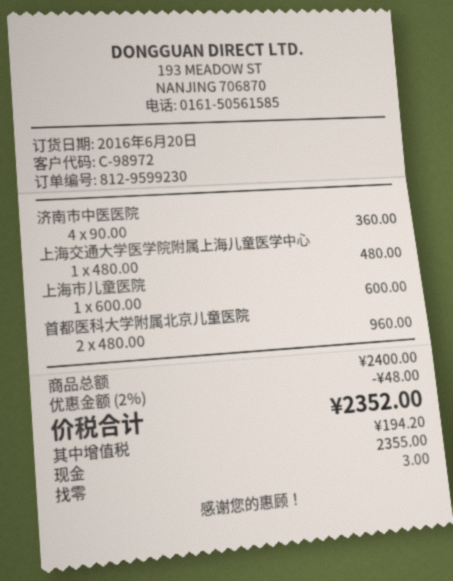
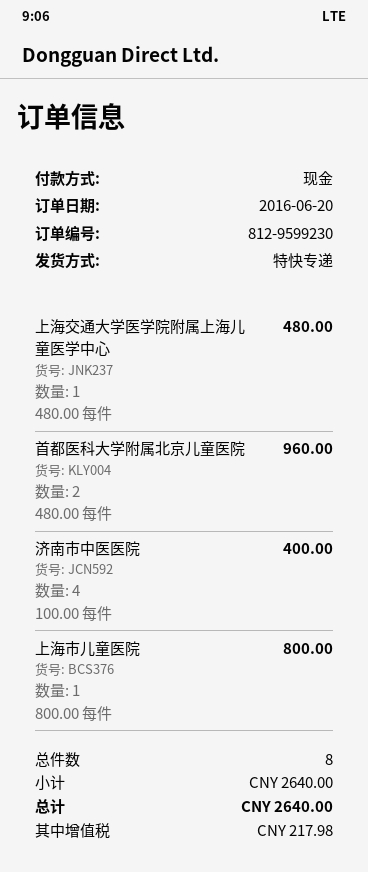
济南市中医医院: 4 x 90.00 = 360.00 -> 4 x 100.00 = 400.00
上海市儿童医院: 1 x 600.00 = 600.00 -> 1 x 800.00 = 800.00
subtotal: 2400.00 -> 2640.00
discount: 2% = 48.00 -> none
tax: 194.20 -> 217.98
total: 2352.00 -> 2640.00

